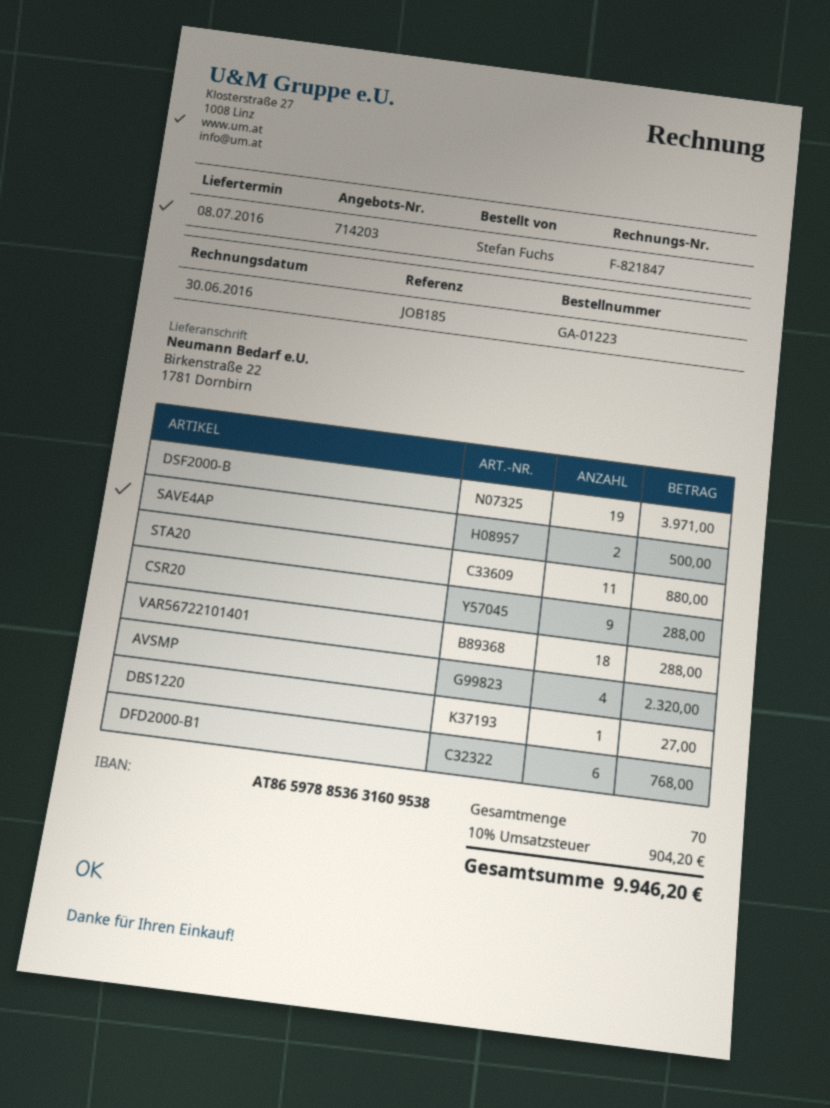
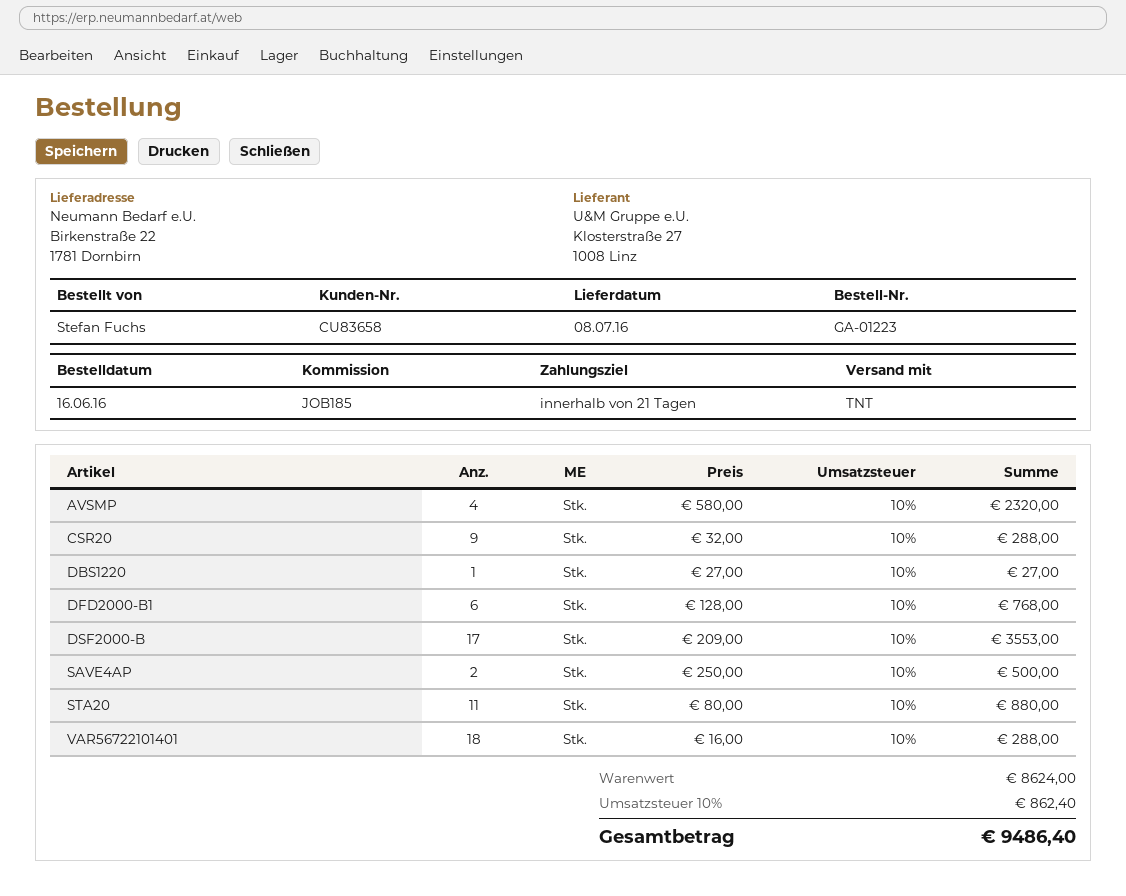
DSF2000-B: 19 for 3971.00 -> 17 for 3553.00
tax: 10% = 904.20 -> 10% = 862.40
total: 9946.20 -> 9486.40

